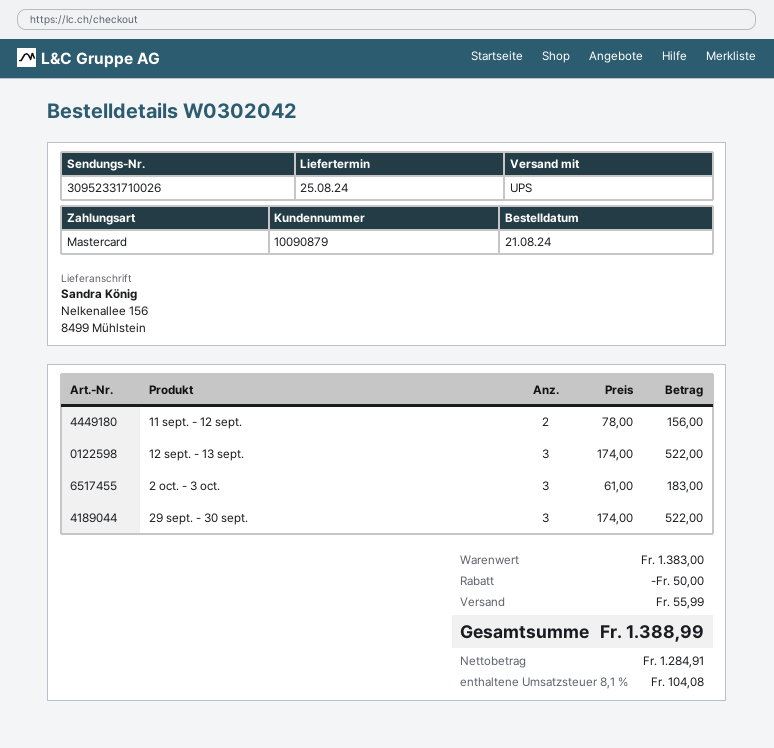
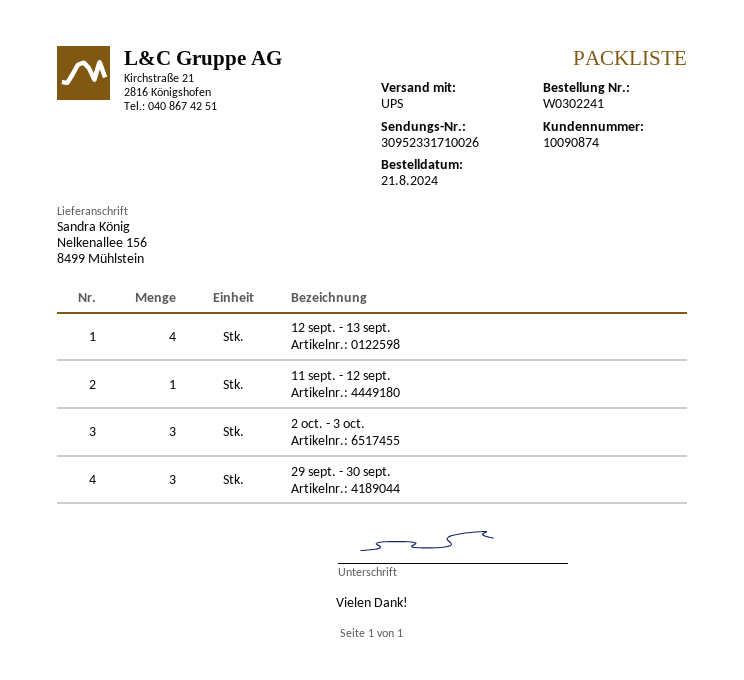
order number: W0302042 -> W0302241
customer number: 10090879 -> 10090874
11 sept. - 12 sept.: 2 -> 1
12 sept. - 13 sept.: 3 -> 4

